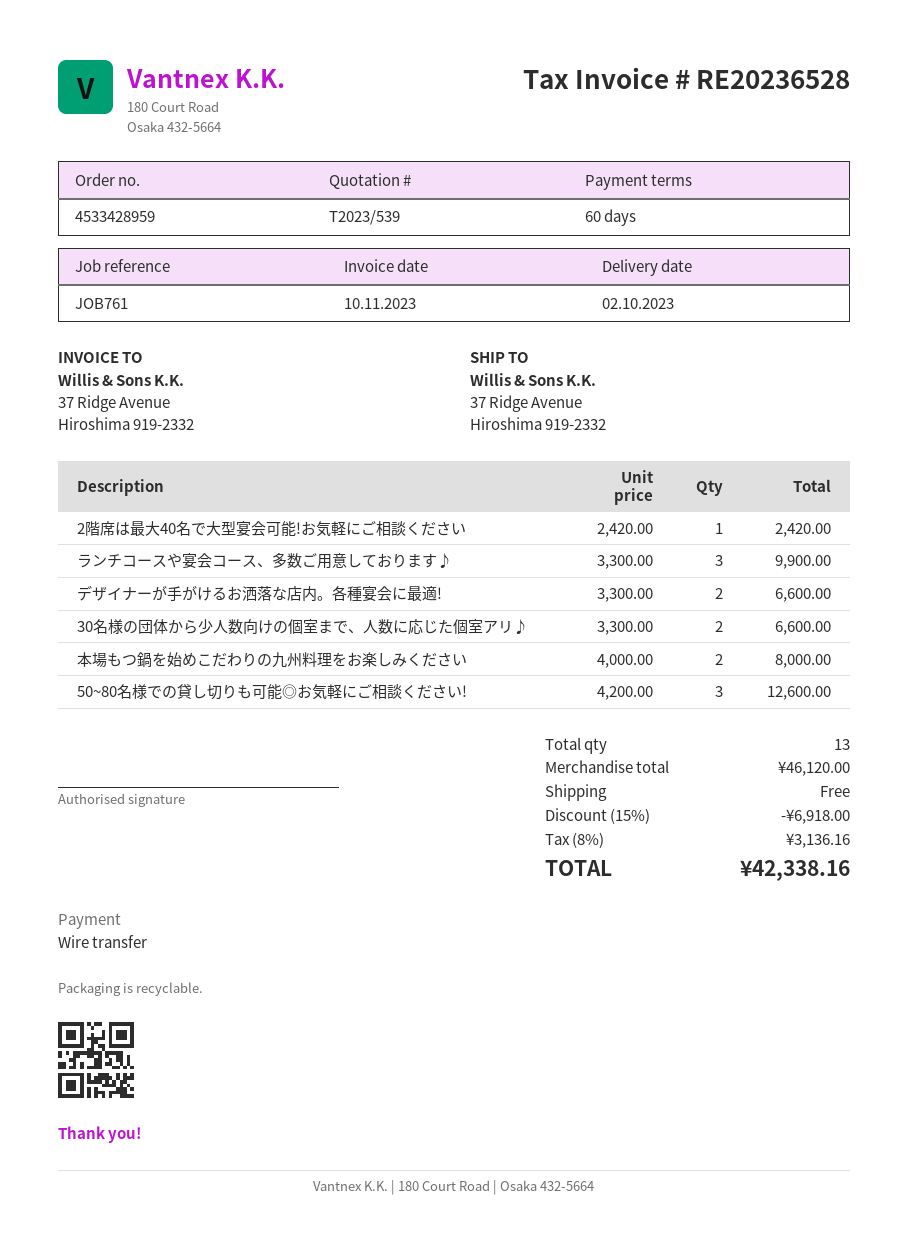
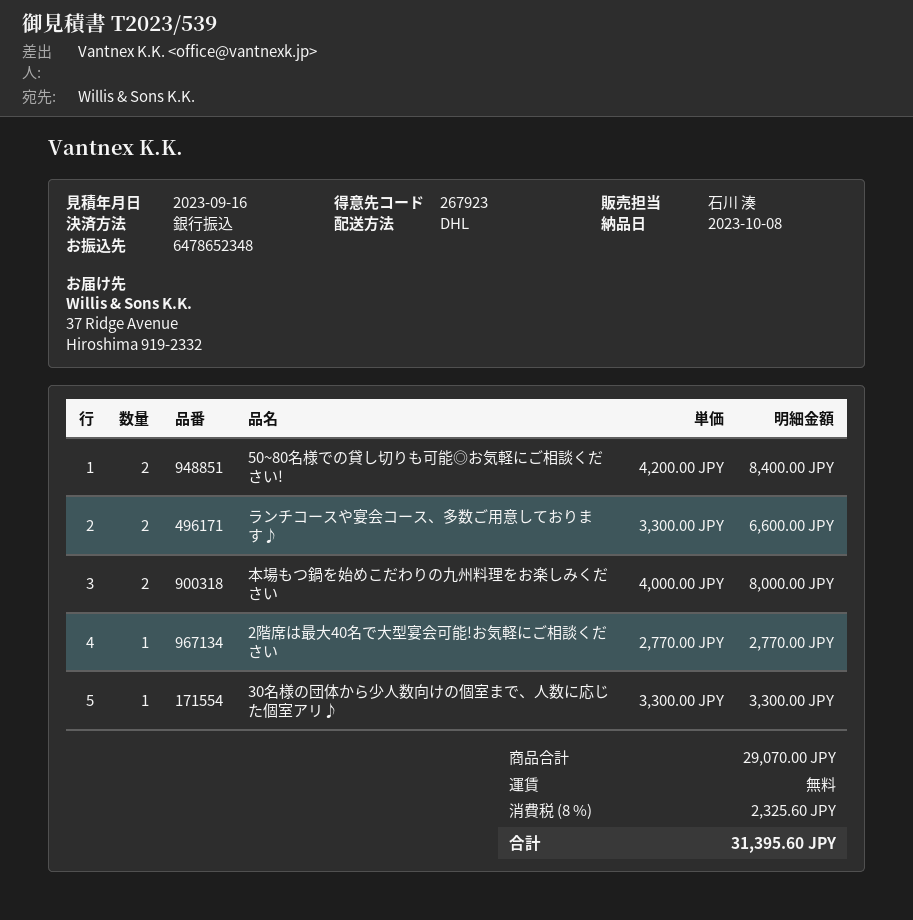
delivery date: 2023-10-02 -> 2023-10-08
2階席は最大40名で大型宴会可能!お気軽にご相談ください: 1 x 2420.00 = 2420.00 -> 1 x 2770.00 = 2770.00
ランチコースや宴会コース、多数ご用意しております♪: 3 x 3300.00 = 9900.00 -> 2 x 3300.00 = 6600.00
デザイナーが手がけるお洒落な店内。各種宴会に最適!: 2 x 3300.00 = 6600.00 -> none
30名様の団体から少人数向けの個室まで、人数に応じた個室アリ♪: 2 x 3300.00 = 6600.00 -> 1 x 3300.00 = 3300.00
50~80名様での貸し切りも可能◎お気軽にご相談ください!: 3 x 4200.00 = 12600.00 -> 2 x 4200.00 = 8400.00
subtotal: 46120.00 -> 29070.00
discount: 15% = 6918.00 -> none
tax: 8% = 3136.16 -> 8% = 2325.60
total: 42338.16 -> 31395.60

